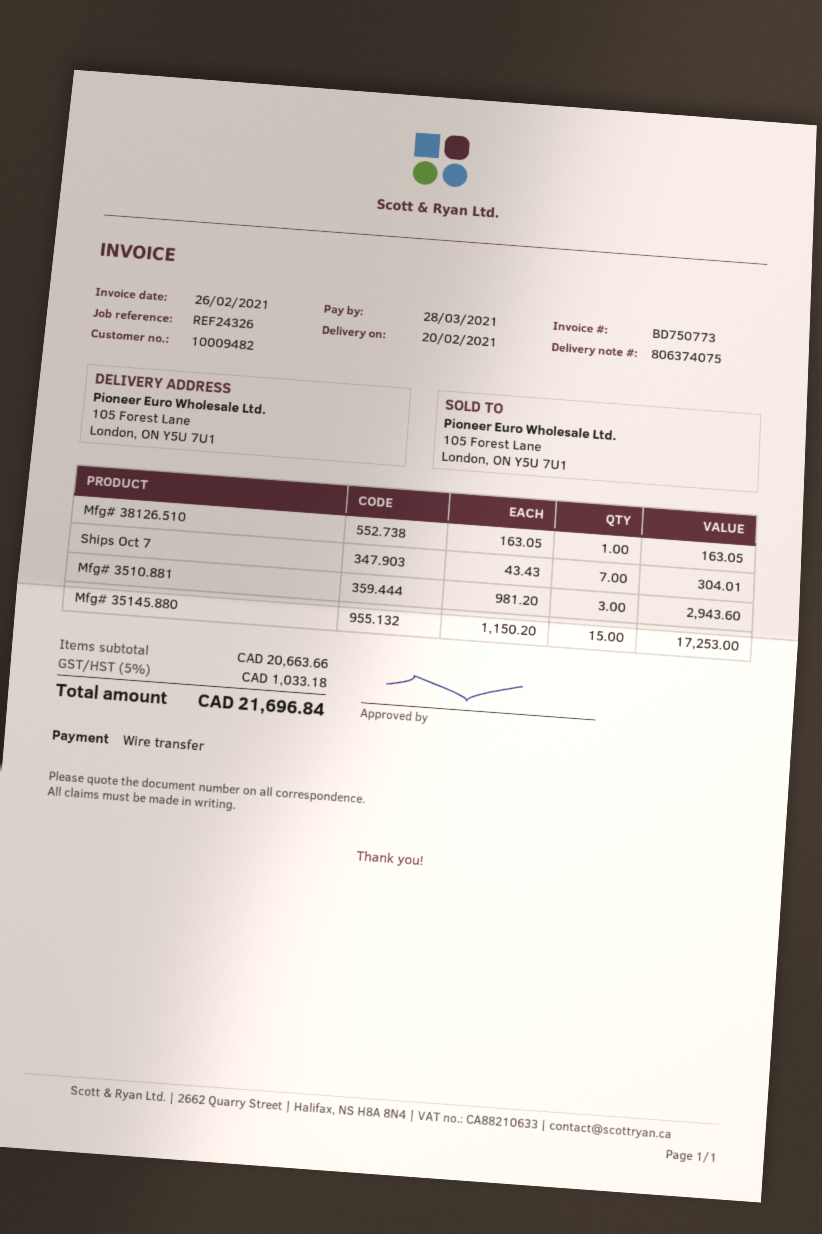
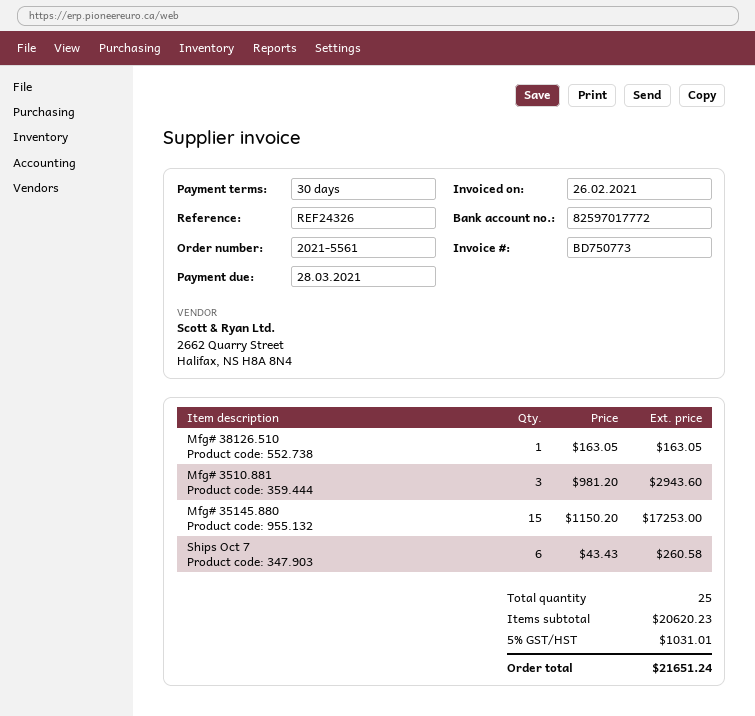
Ships Oct 7: 7 x 43.43 = 304.01 -> 6 x 43.43 = 260.58
subtotal: 20663.66 -> 20620.23
tax: 5% = 1033.18 -> 5% = 1031.01
total: 21696.84 -> 21651.24

